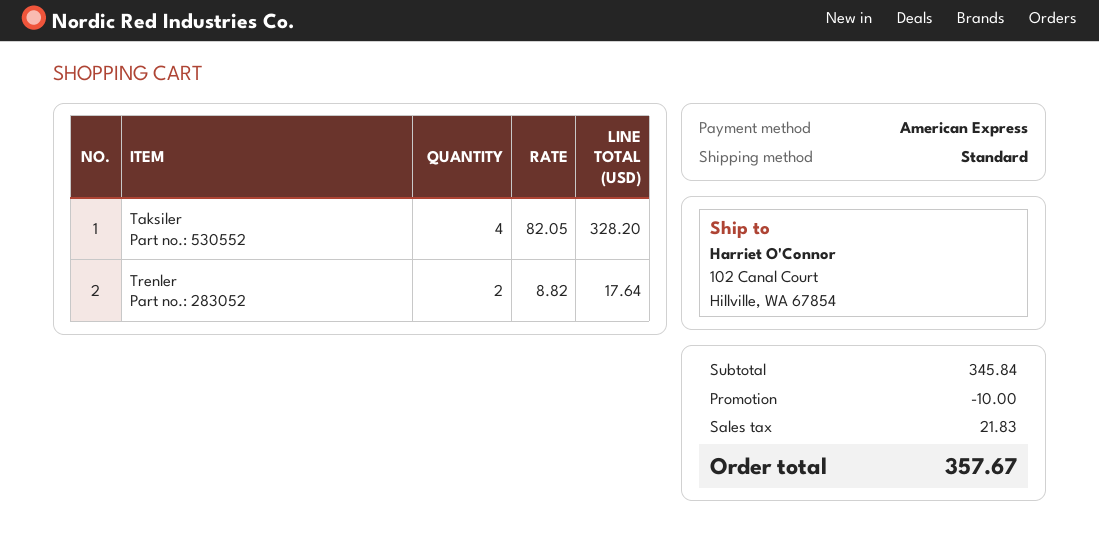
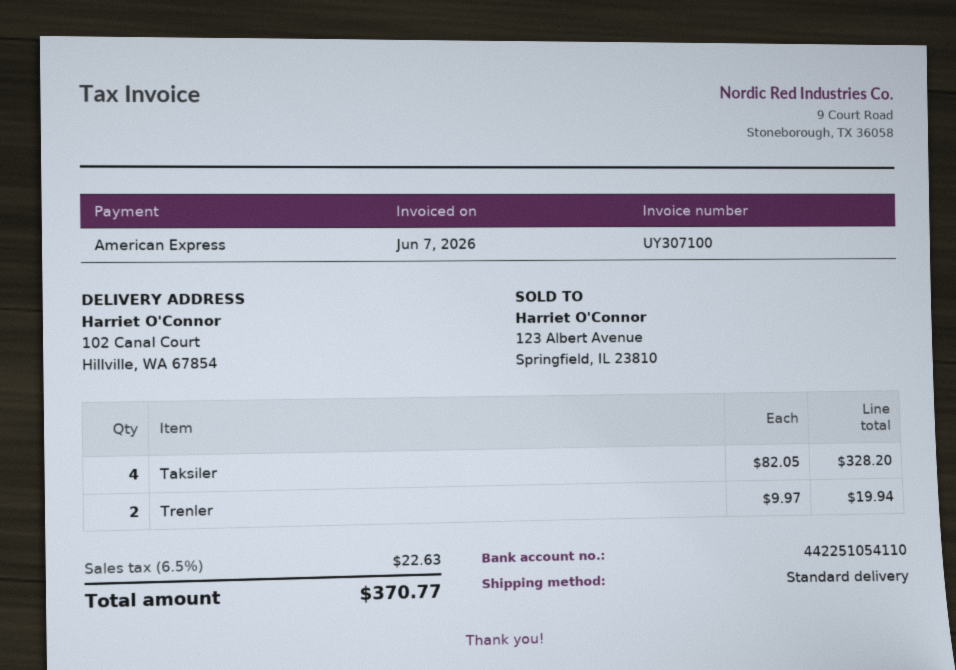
Trenler: 2 x 8.82 = 17.64 -> 2 x 9.97 = 19.94
discount: 10.00 -> none
tax: 21.83 -> 22.63
total: 357.67 -> 370.77

